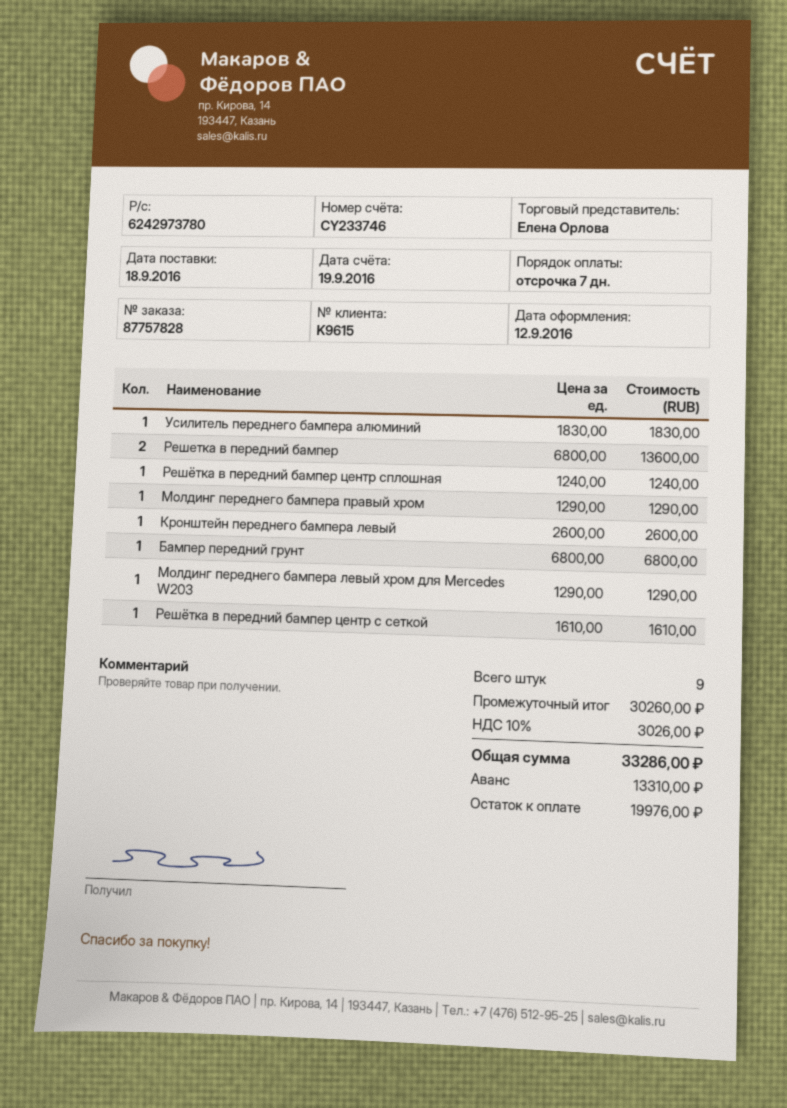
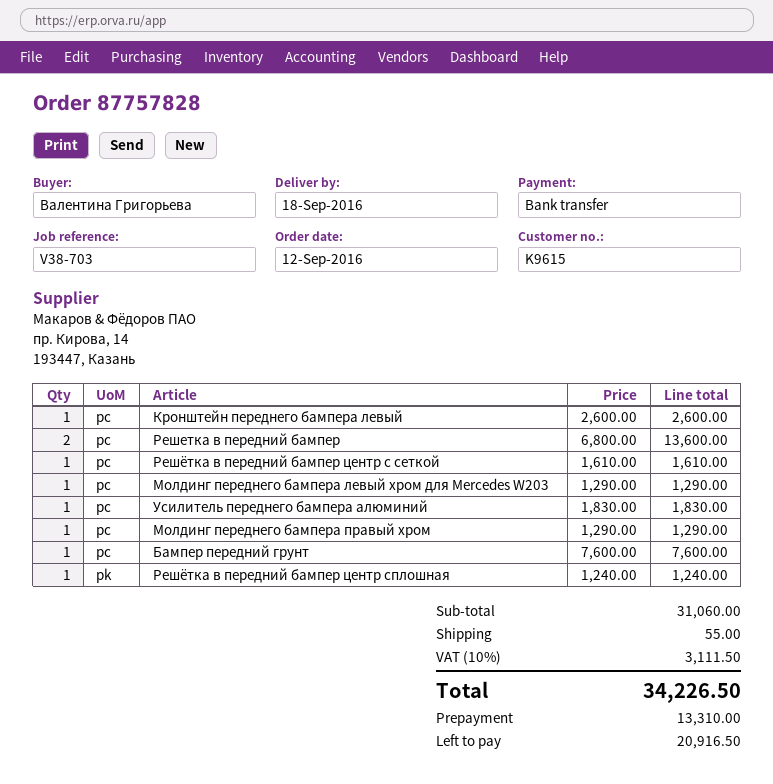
Бампер передний грунт: 1 x 6800.00 = 6800.00 -> 1 x 7600.00 = 7600.00
subtotal: 30260.00 -> 31060.00
shipping: none -> 55.00
tax: 10% = 3026.00 -> 10% = 3111.50
total: 33286.00 -> 34226.50
balance: 19976.00 -> 20916.50

